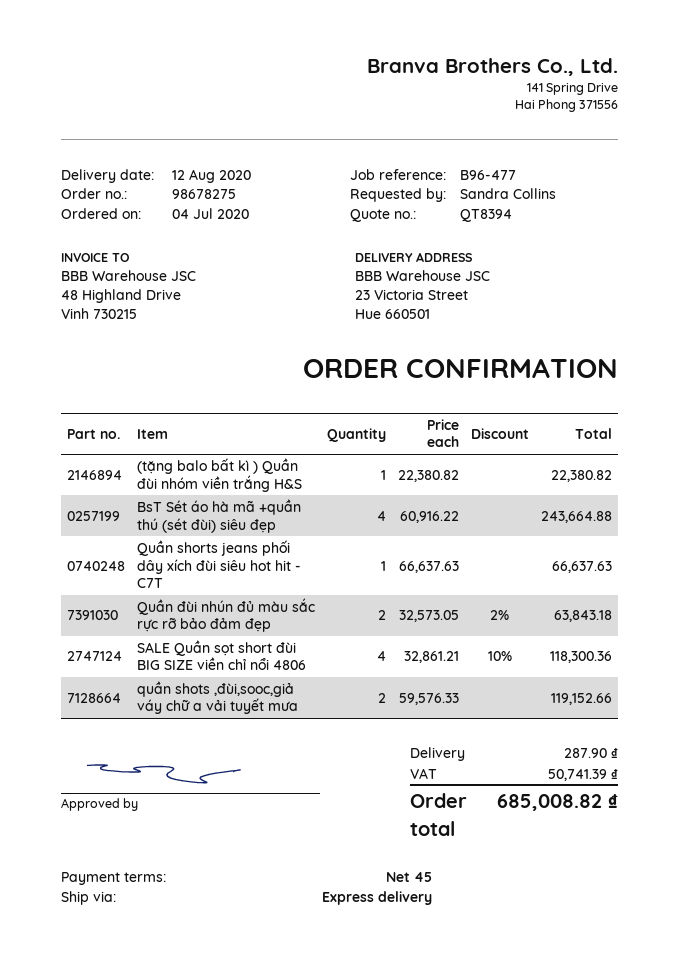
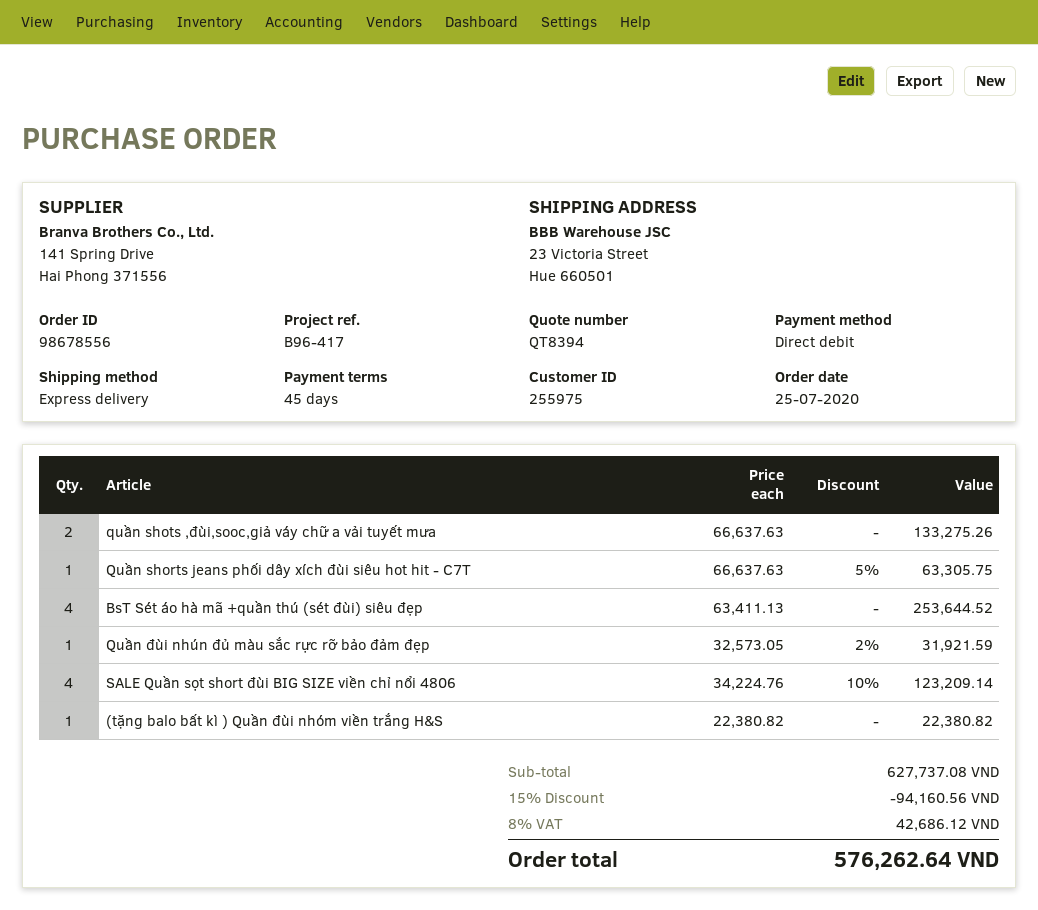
order number: 98678275 -> 98678556
order date: 2020-07-04 -> 2020-07-25
reference: B96-477 -> B96-417
BsT Sét áo hà mã +quần thú (sét đùi) siêu đẹp: 4 x 60916.22 = 243664.88 -> 4 x 63411.13 = 253644.52
Quần shorts jeans phối dây xích đùi siêu hot hit - C7T: 1 x 66637.63 = 66637.63 -> 1 x 66637.63 - 5% = 63305.75
Quần đùi nhún đủ màu sắc rực rỡ bảo đảm đẹp: 2 x 32573.05 - 2% = 63843.18 -> 1 x 32573.05 - 2% = 31921.59
SALE Quần sọt short đùi BIG SIZE viền chỉ nổi 4806: 4 x 32861.21 - 10% = 118300.36 -> 4 x 34224.76 - 10% = 123209.14
quần shots ,đùi,sooc,giả váy chữ a vải tuyết mưa: 2 x 59576.33 = 119152.66 -> 2 x 66637.63 = 133275.26
discount: none -> 15% = 94160.56
shipping: 287.90 -> none
tax: 50741.39 -> 42686.12
total: 685008.82 -> 576262.64

